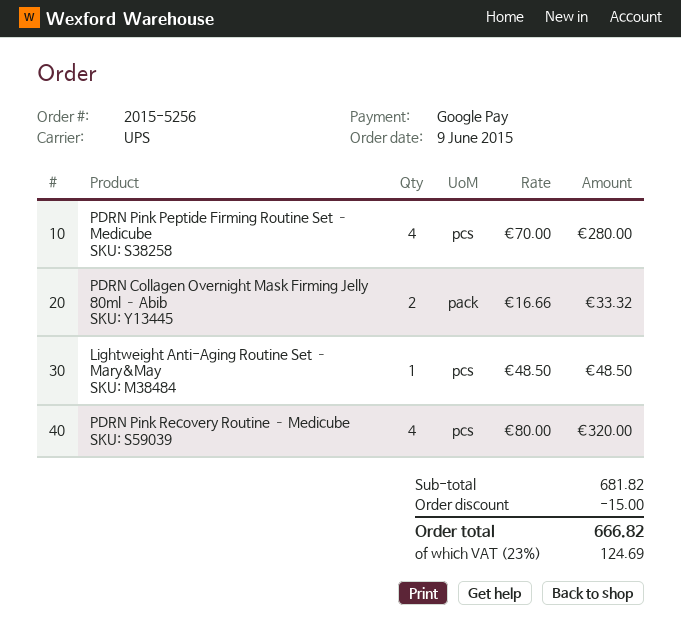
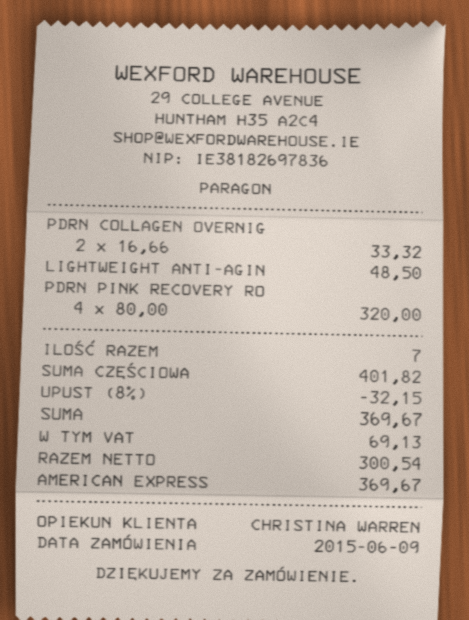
payment method: Google Pay -> American Express
PDRN Pink Peptide Firming Routine Set – Medicube: 4 x 70.00 = 280.00 -> none
subtotal: 681.82 -> 401.82
discount: 15.00 -> 32.15
tax: 124.69 -> 69.13
total: 666.82 -> 369.67

